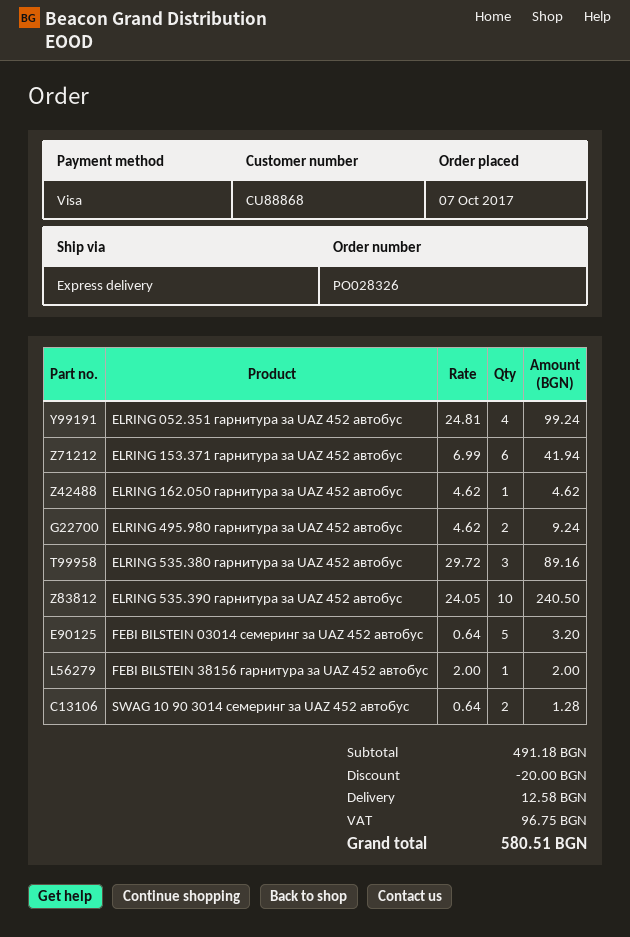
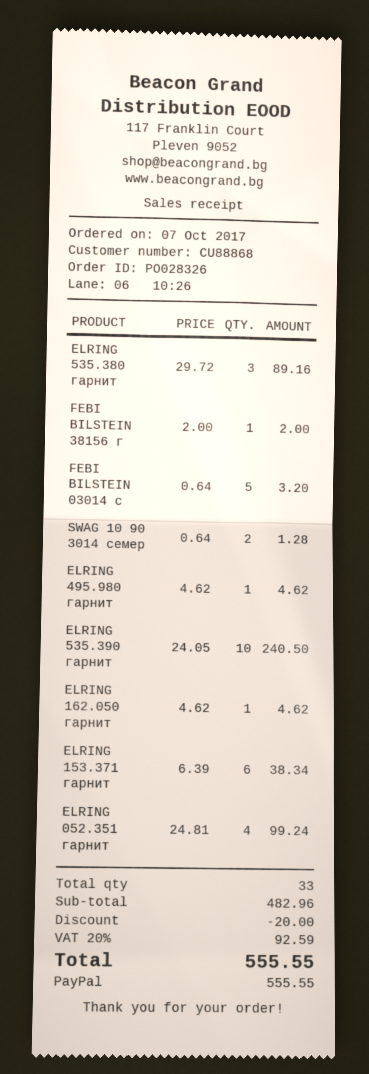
payment method: Visa -> PayPal
ELRING 153.371 гарнитура за UAZ 452 автобус: 6 x 6.99 = 41.94 -> 6 x 6.39 = 38.34
ELRING 495.980 гарнитура за UAZ 452 автобус: 2 x 4.62 = 9.24 -> 1 x 4.62 = 4.62
subtotal: 491.18 -> 482.96
shipping: 12.58 -> none
tax: 96.75 -> 92.59
total: 580.51 -> 555.55

